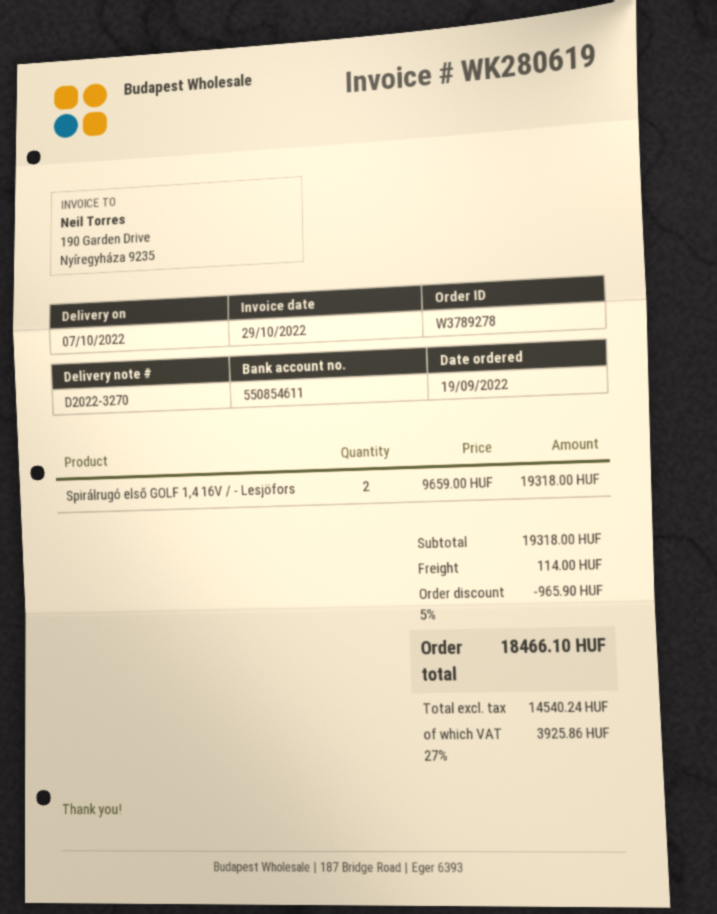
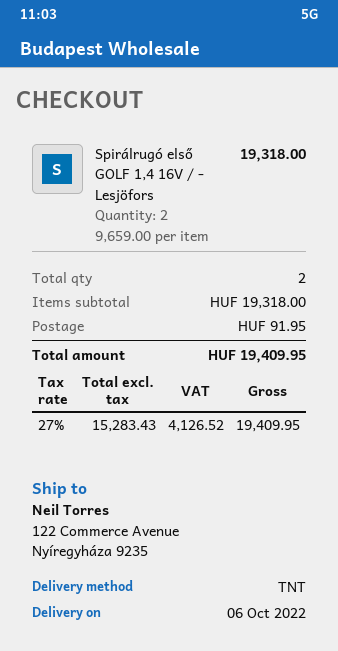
delivery date: 2022-10-07 -> 2022-10-06
discount: 5% = 965.90 -> none
shipping: 114.00 -> 91.95
net: 14540.24 -> 15283.43
tax: 27% = 3925.86 -> 27% = 4126.52
total: 18466.10 -> 19409.95

